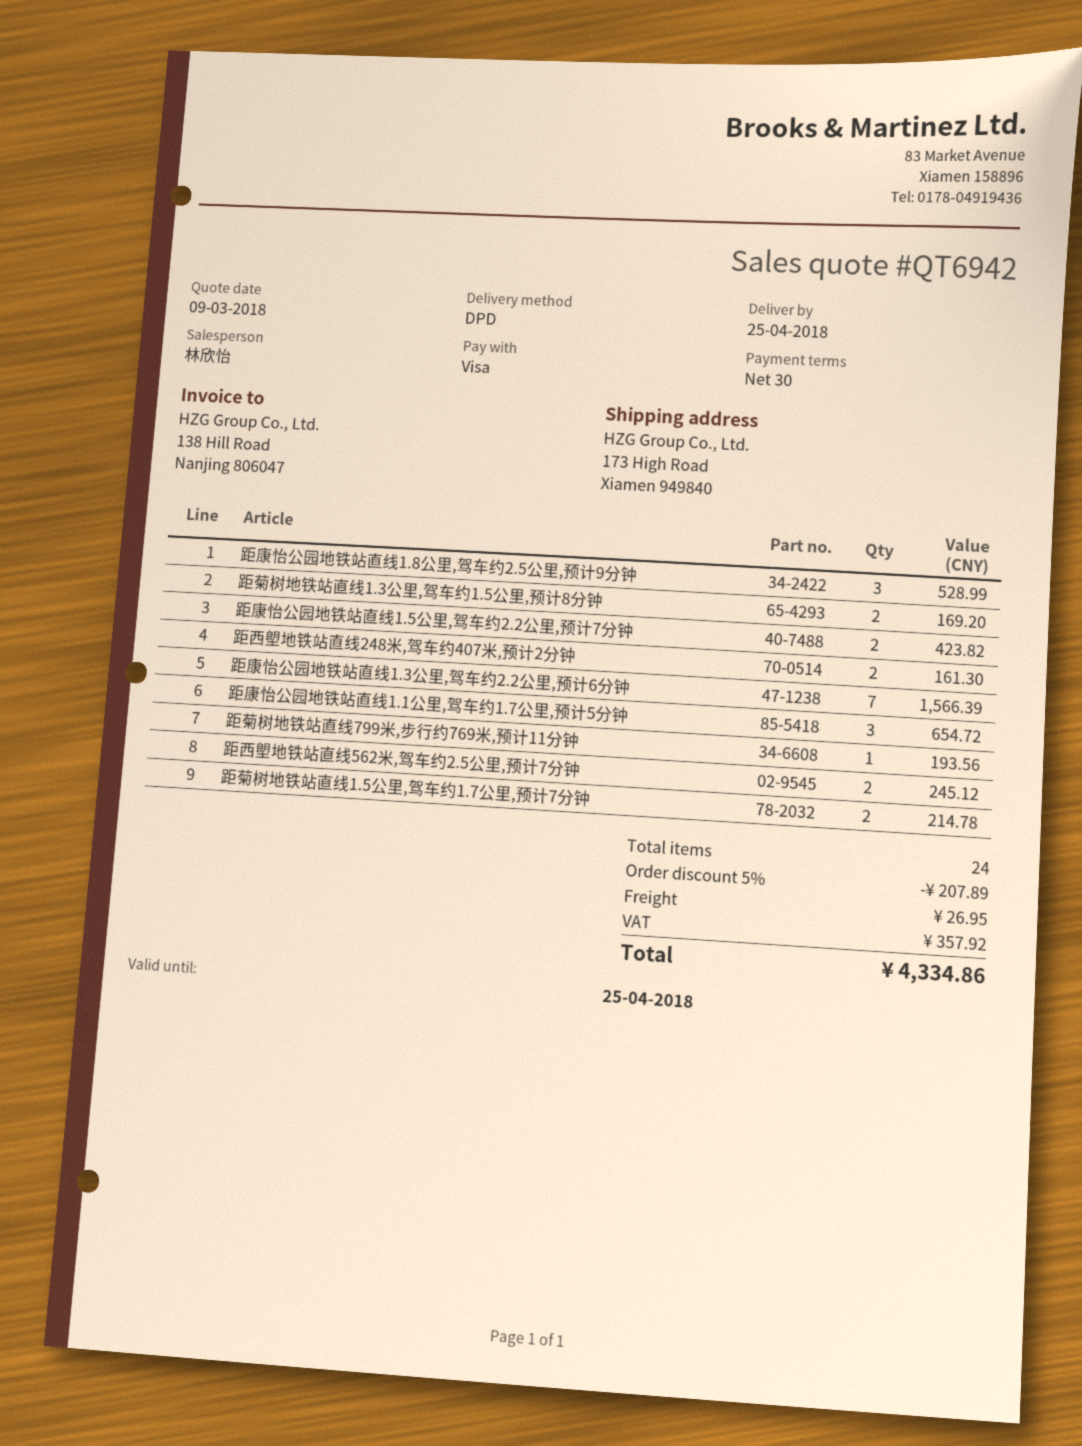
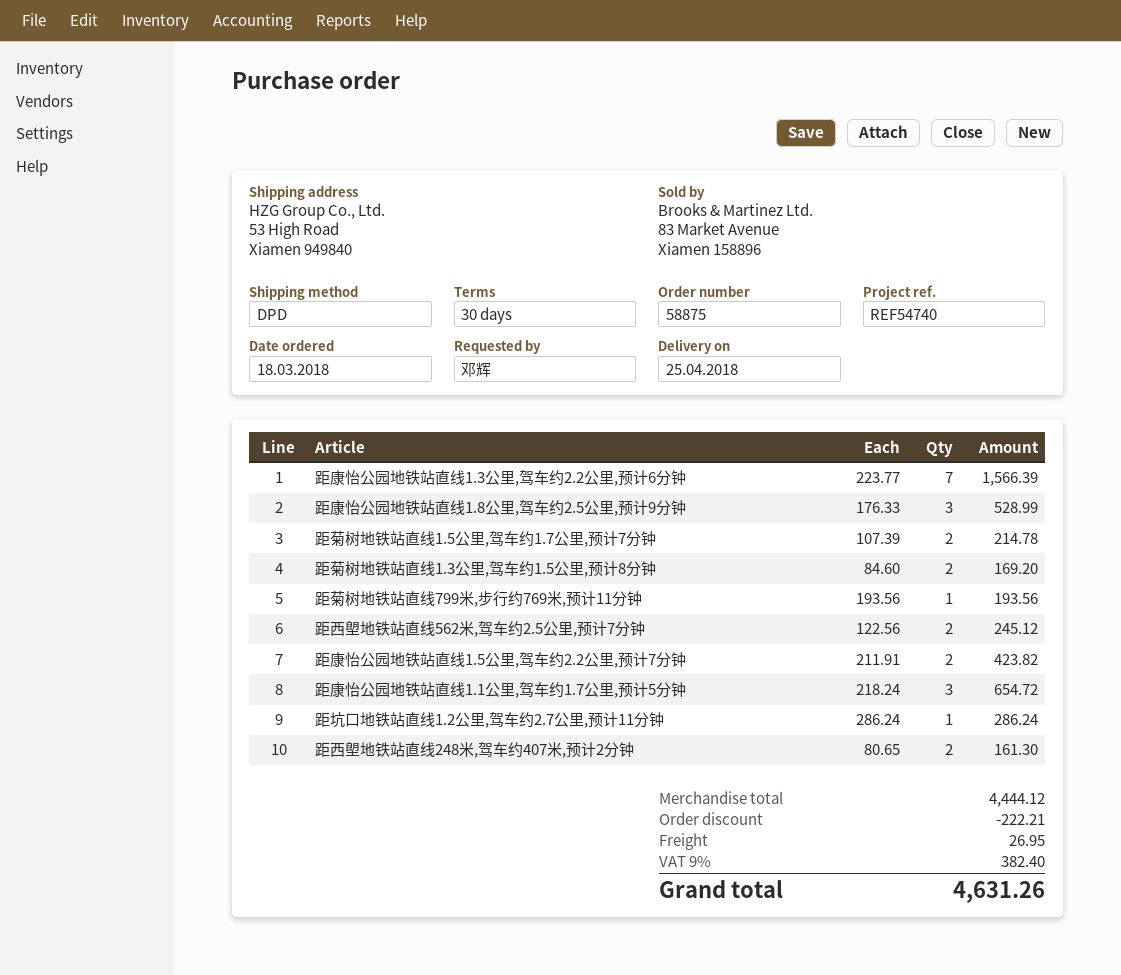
ship to: 173 High Road, Xiamen 949840 -> 53 High Road, Xiamen 949840
距坑口地铁站直线1.2公里,驾车约2.7公里,预计11分钟: none -> 1 for 286.24
discount: 207.89 -> 222.21
tax: 357.92 -> 382.40
total: 4334.86 -> 4631.26

